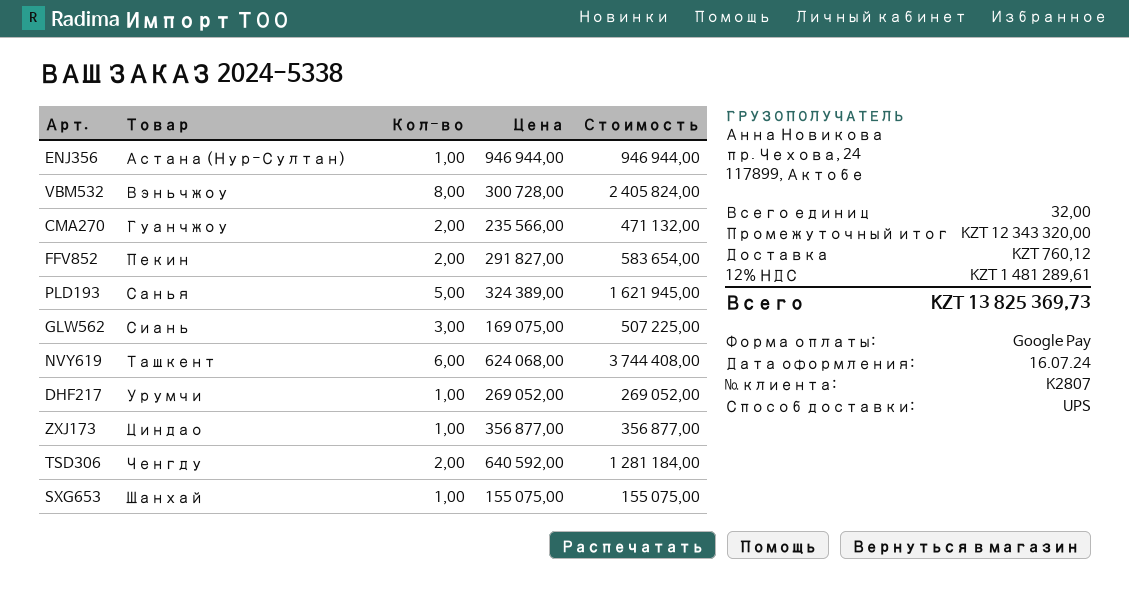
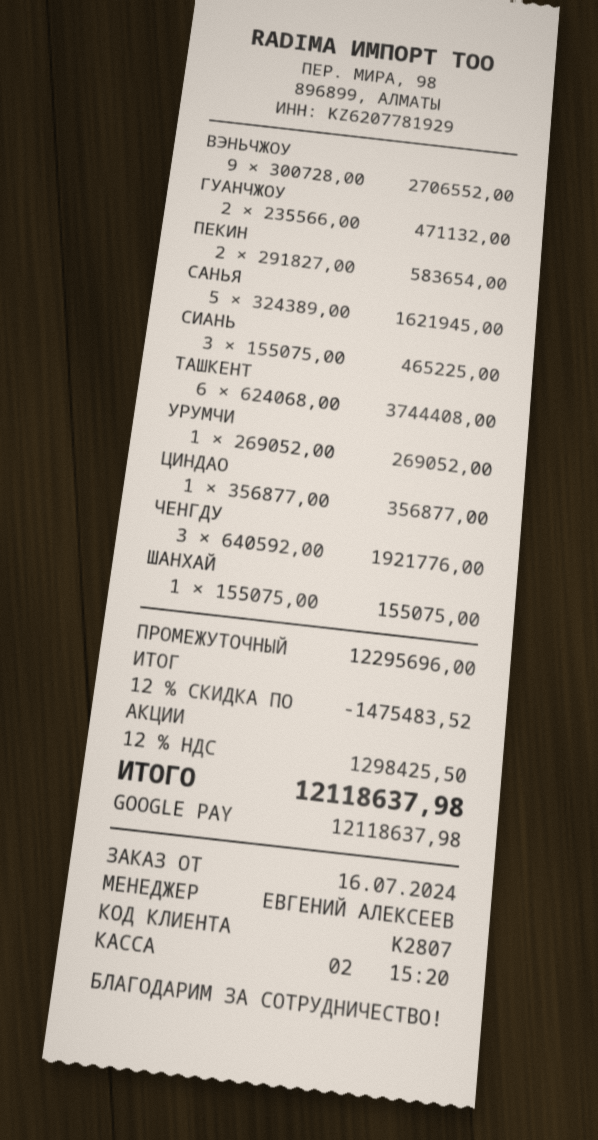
Астана (Нур-Султан): 1 x 946944.00 = 946944.00 -> none
Вэньчжоу: 8 x 300728.00 = 2405824.00 -> 9 x 300728.00 = 2706552.00
Сиань: 3 x 169075.00 = 507225.00 -> 3 x 155075.00 = 465225.00
Ченгду: 2 x 640592.00 = 1281184.00 -> 3 x 640592.00 = 1921776.00
subtotal: 12343320.00 -> 12295696.00
discount: none -> 12% = 1475483.52
shipping: 760.12 -> none
tax: 12% = 1481289.61 -> 12% = 1298425.50
total: 13825369.73 -> 12118637.98

